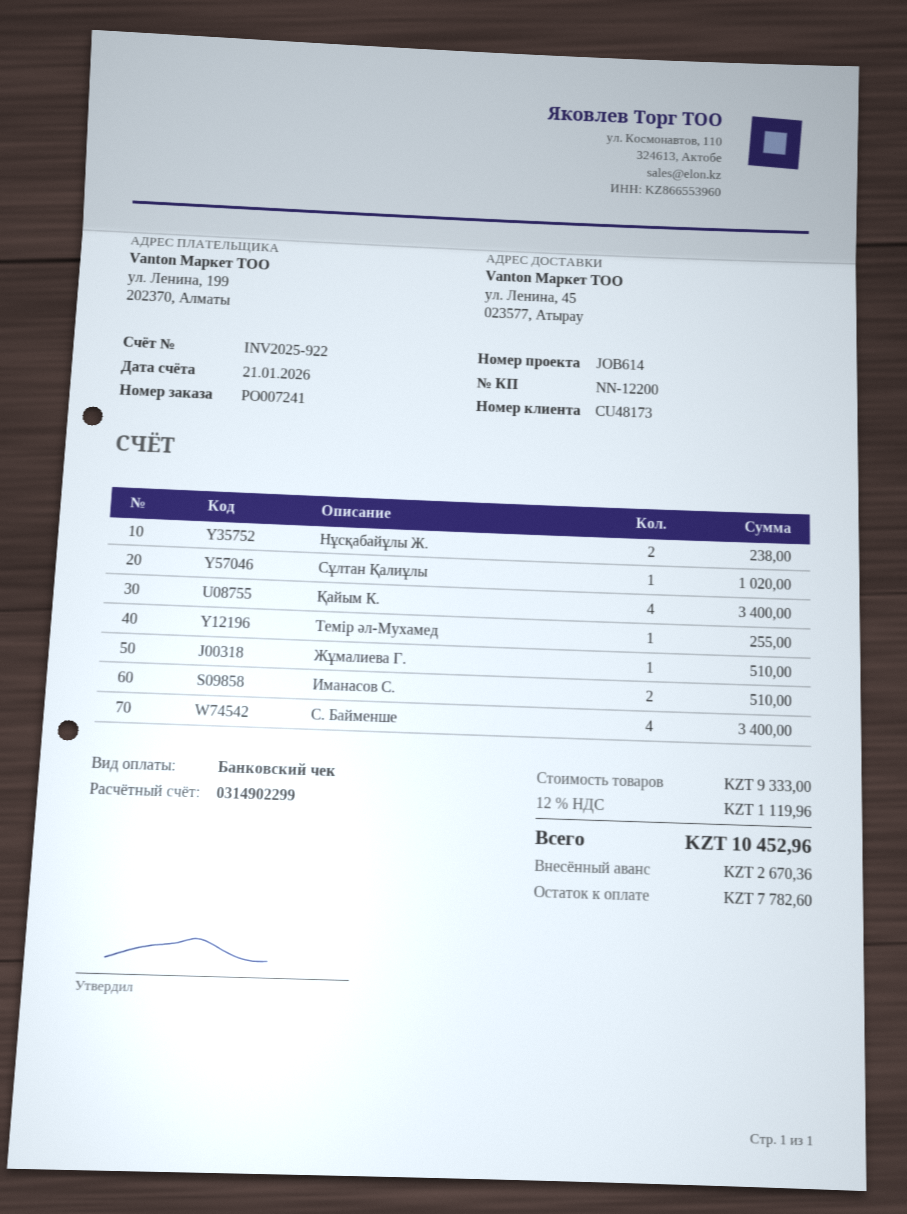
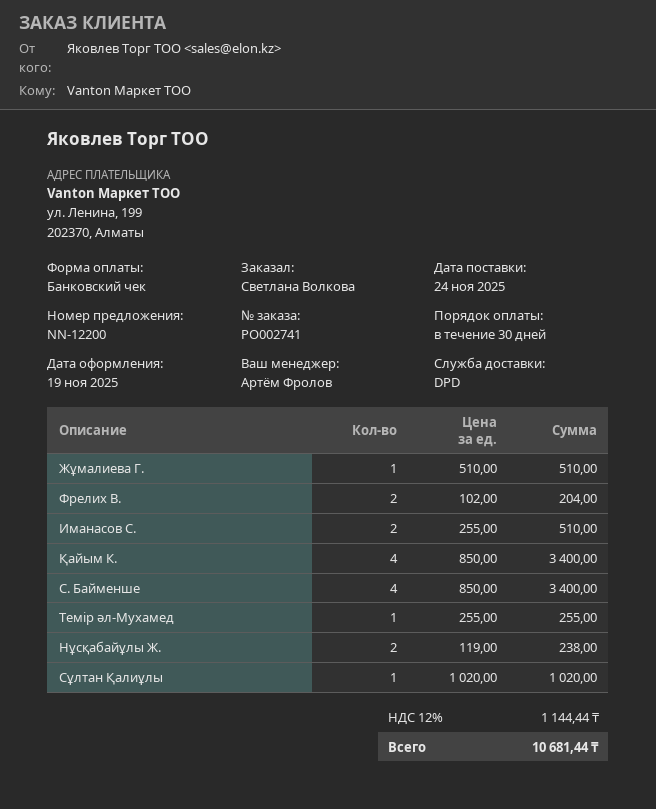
order number: PO007241 -> PO002741
Фрелих В.: none -> 2 for 204.00
tax: 12% = 1119.96 -> 12% = 1144.44
total: 10452.96 -> 10681.44

